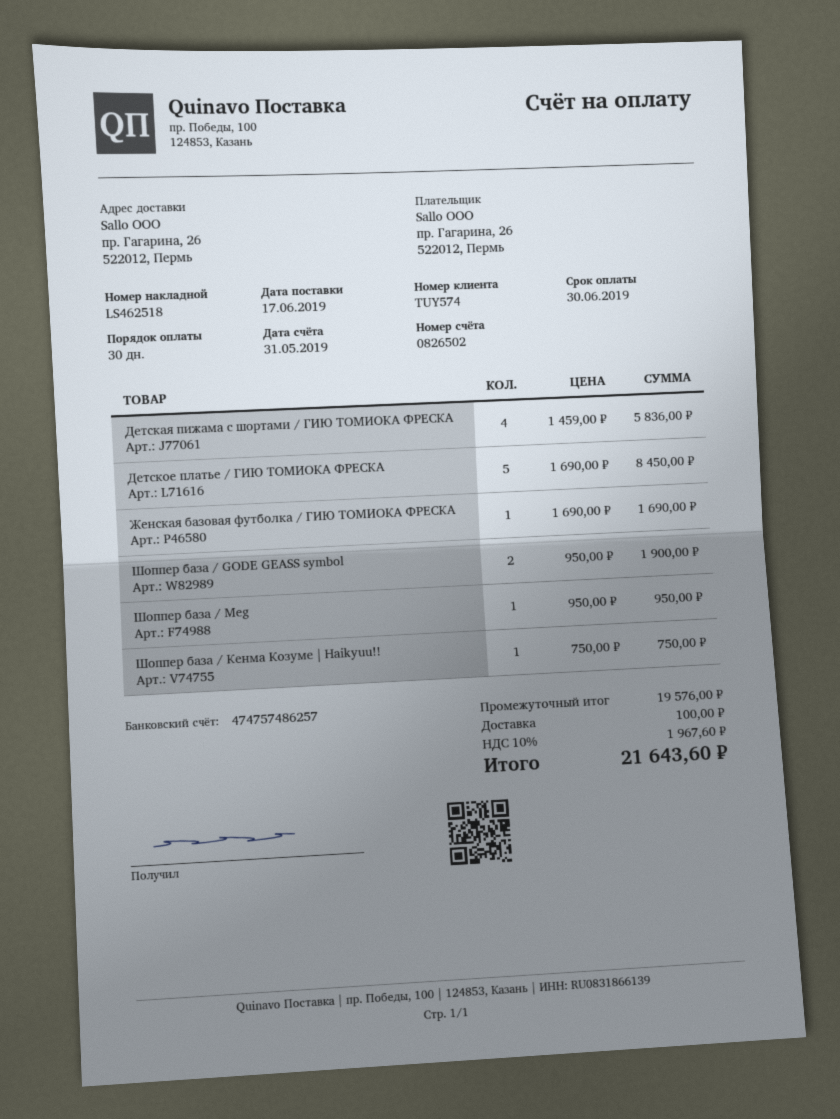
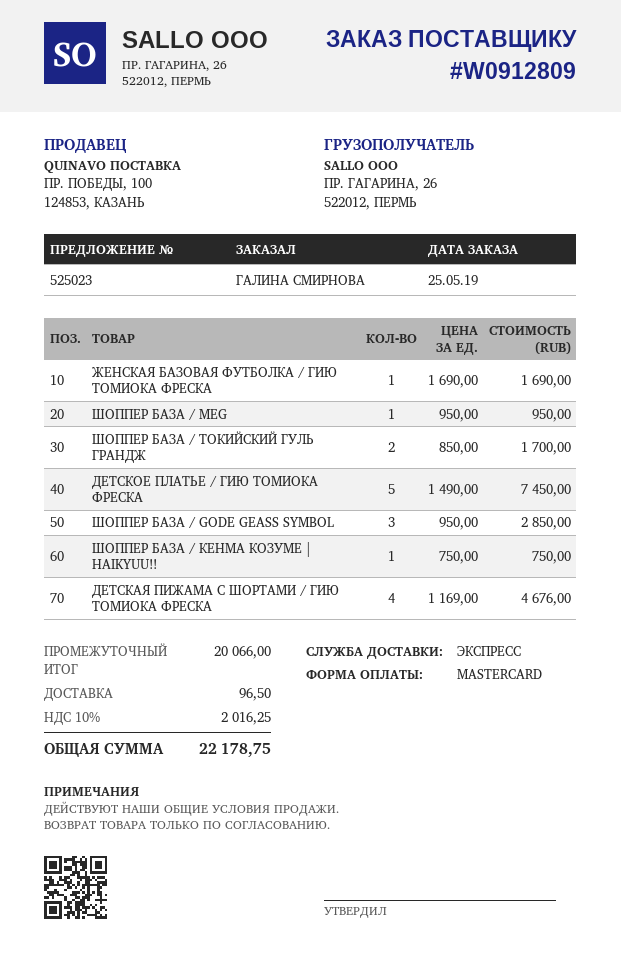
Детская пижама с шортами / ГИЮ ТОМИОКА ФРЕСКА: 4 x 1459.00 = 5836.00 -> 4 x 1169.00 = 4676.00
Детское платье / ГИЮ ТОМИОКА ФРЕСКА: 5 x 1690.00 = 8450.00 -> 5 x 1490.00 = 7450.00
Шоппер база / GODE GEASS symbol: 2 x 950.00 = 1900.00 -> 3 x 950.00 = 2850.00
ШОППЕР БАЗА / ТОКИЙСКИЙ ГУЛЬ ГРАНДЖ: none -> 2 x 850.00 = 1700.00
subtotal: 19576.00 -> 20066.00
shipping: 100.00 -> 96.50
tax: 10% = 1967.60 -> 10% = 2016.25
total: 21643.60 -> 22178.75

